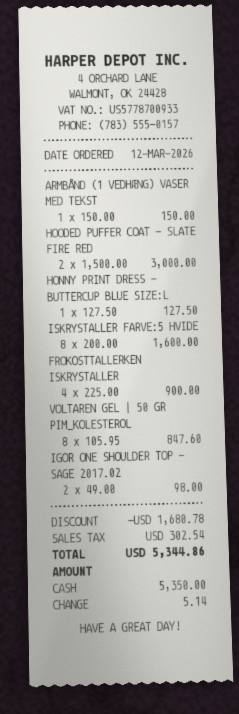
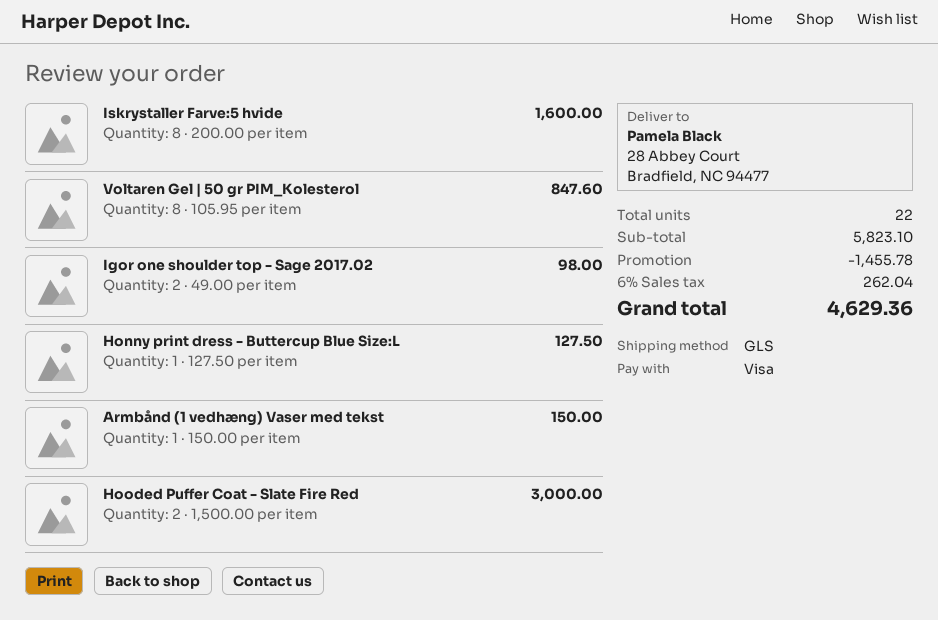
payment method: cash -> Visa
FROKOSTTALLERKEN ISKRYSTALLER: 4 x 225.00 = 900.00 -> none
discount: 1680.78 -> 1455.78
tax: 302.54 -> 262.04
total: 5344.86 -> 4629.36

